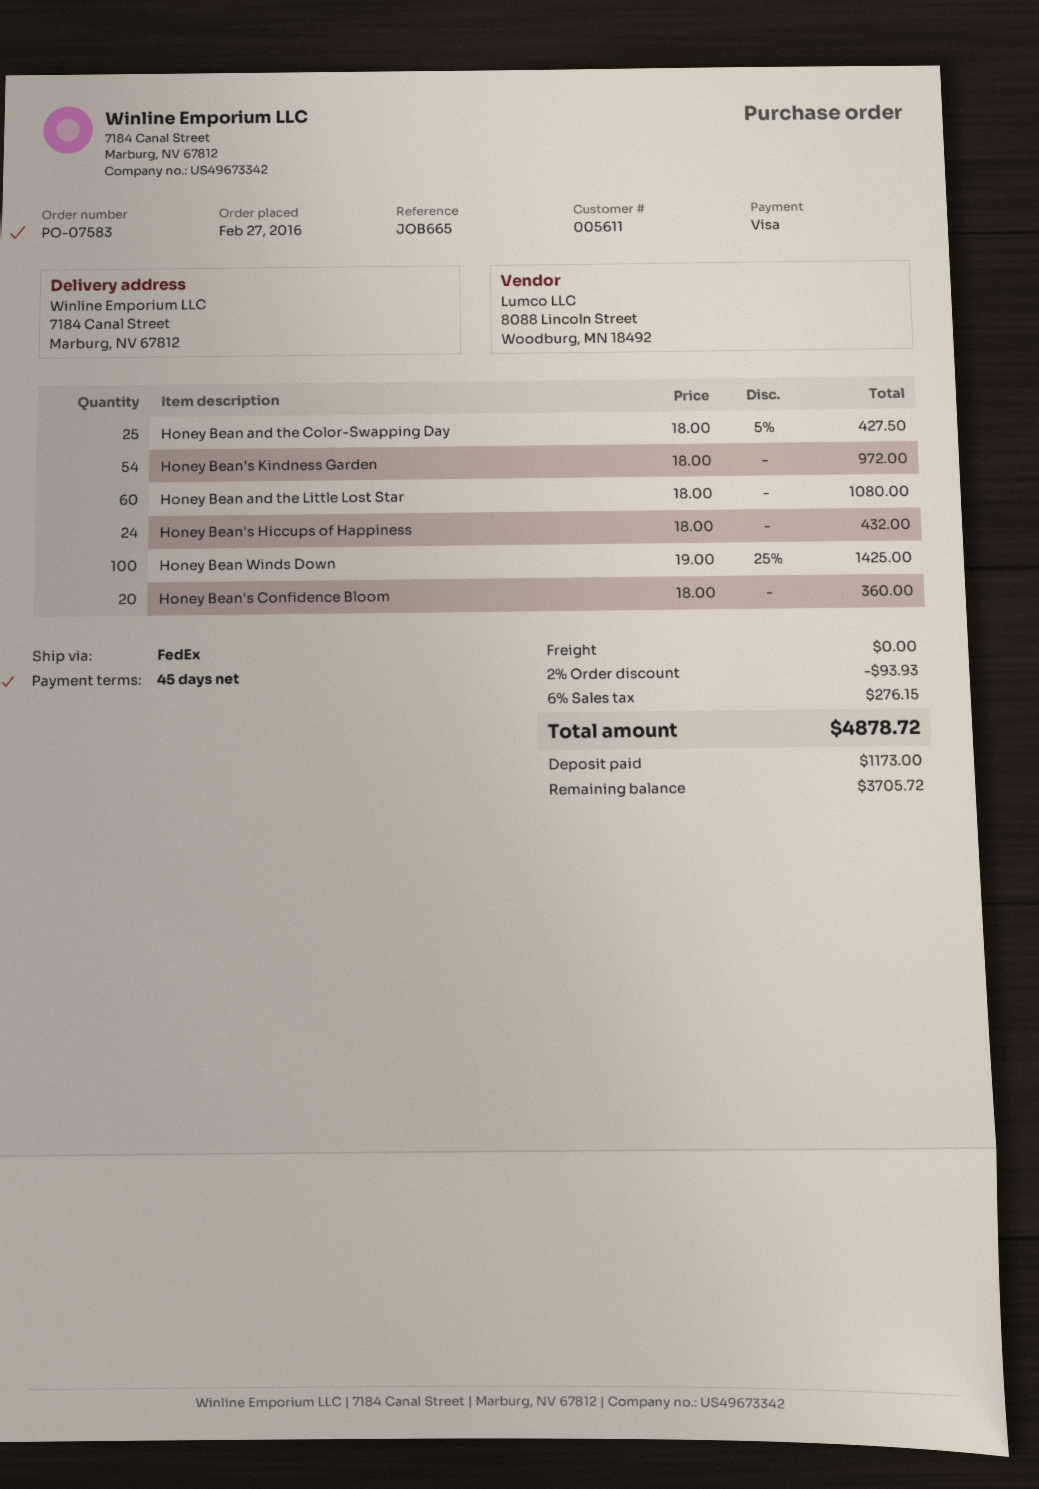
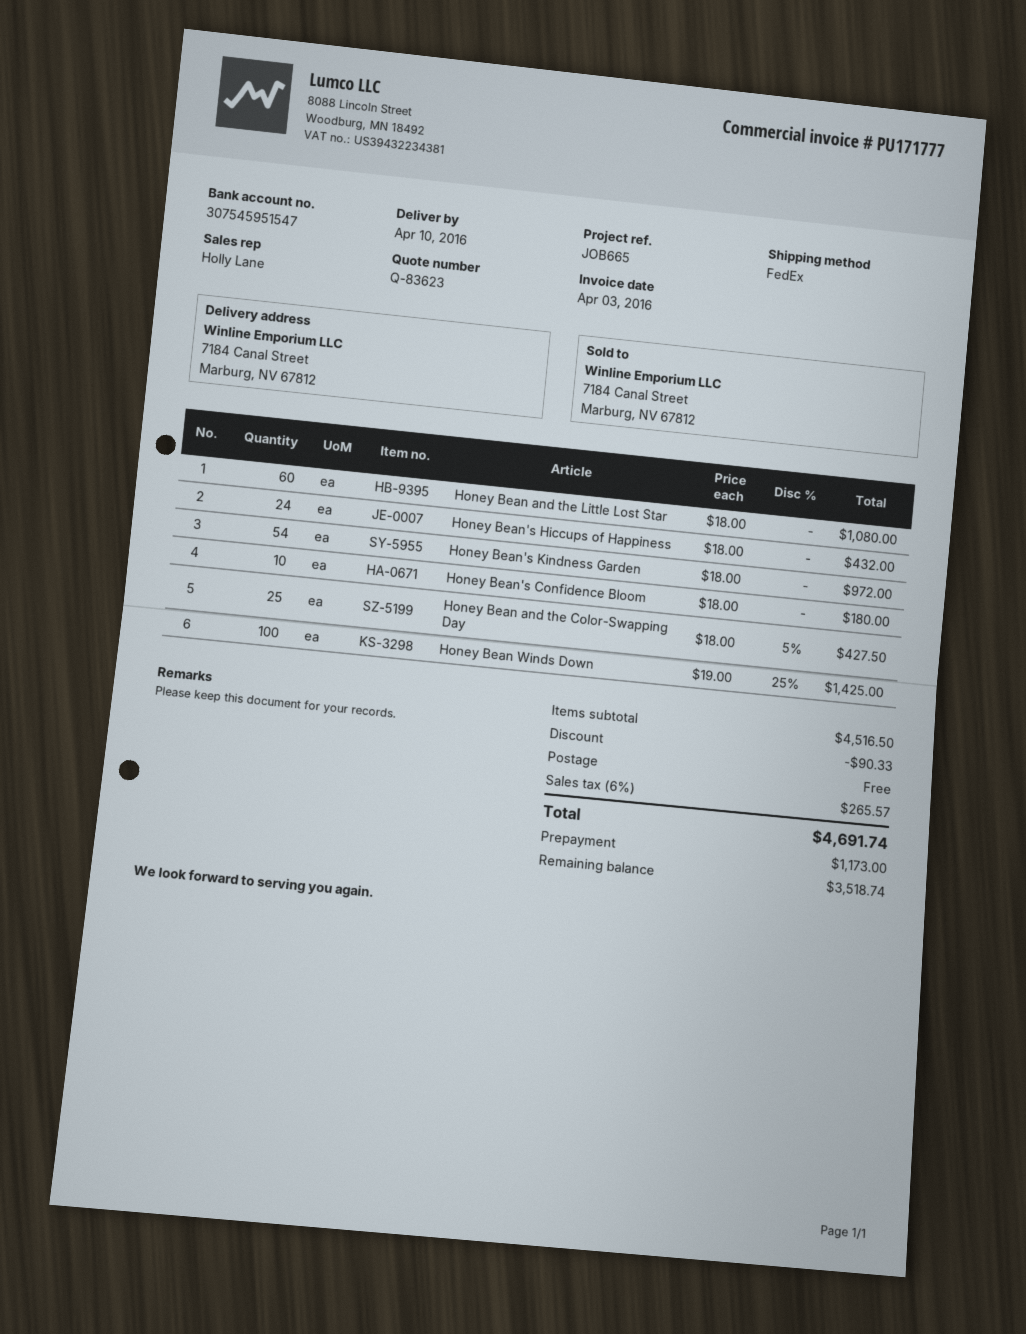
Honey Bean's Confidence Bloom: 20 x 18.00 = 360.00 -> 10 x 18.00 = 180.00
discount: 93.93 -> 90.33
tax: 6% = 276.15 -> 6% = 265.57
total: 4878.72 -> 4691.74
balance: 3705.72 -> 3518.74

